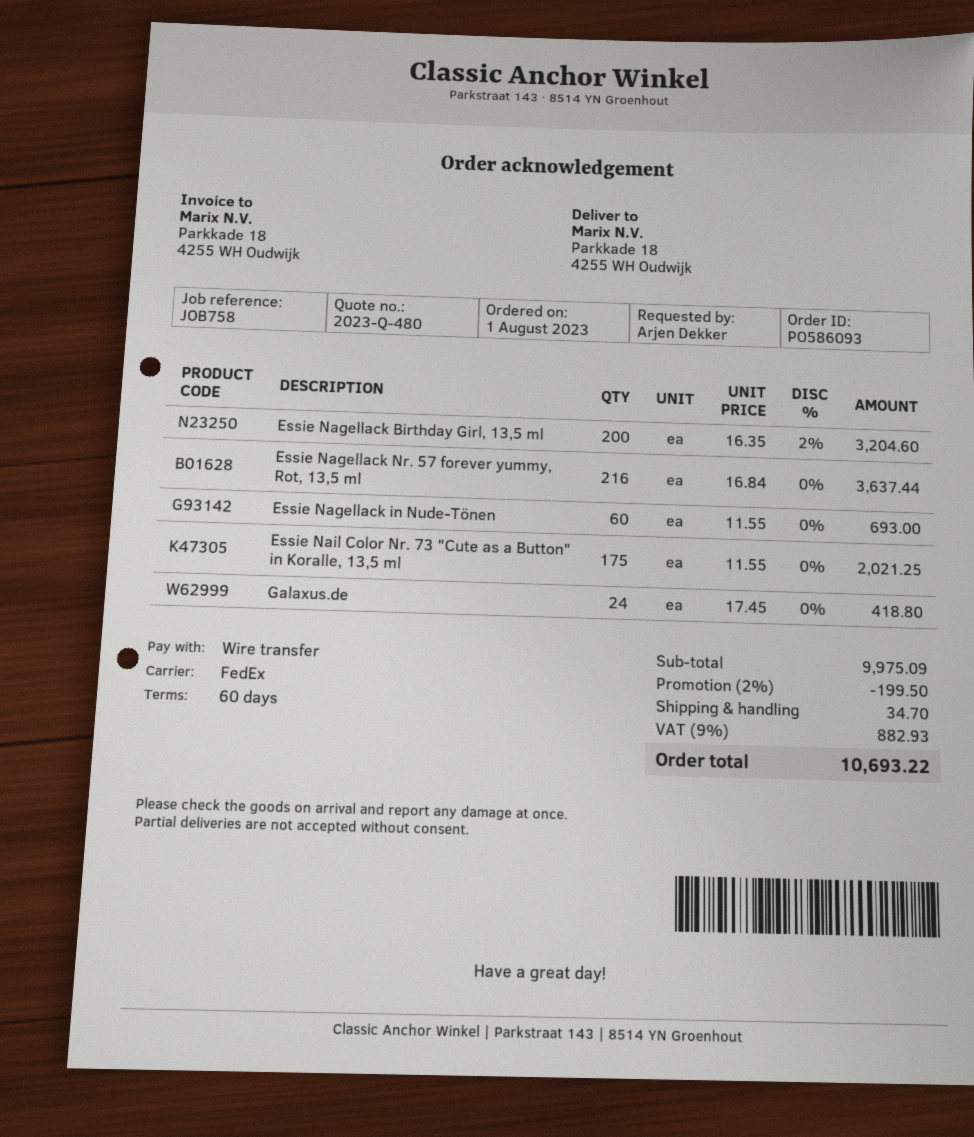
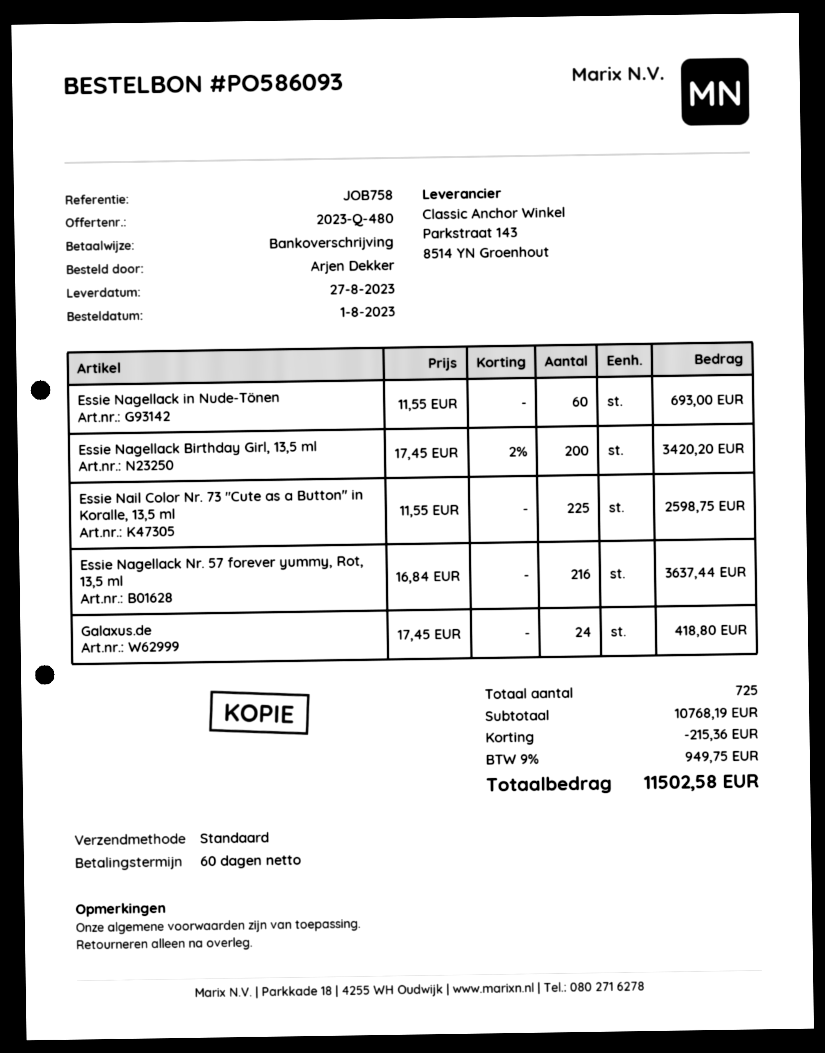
shipping method: FedEx -> standard
Essie Nagellack Birthday Girl, 13,5 ml: 200 x 16.35 - 2% = 3204.60 -> 200 x 17.45 - 2% = 3420.20
Essie Nail Color Nr. 73 "Cute as a Button" in Koralle, 13,5 ml: 175 x 11.55 = 2021.25 -> 225 x 11.55 = 2598.75
subtotal: 9975.09 -> 10768.19
discount: 199.50 -> 215.36
shipping: 34.70 -> none
tax: 9% = 882.93 -> 9% = 949.75
total: 10693.22 -> 11502.58

